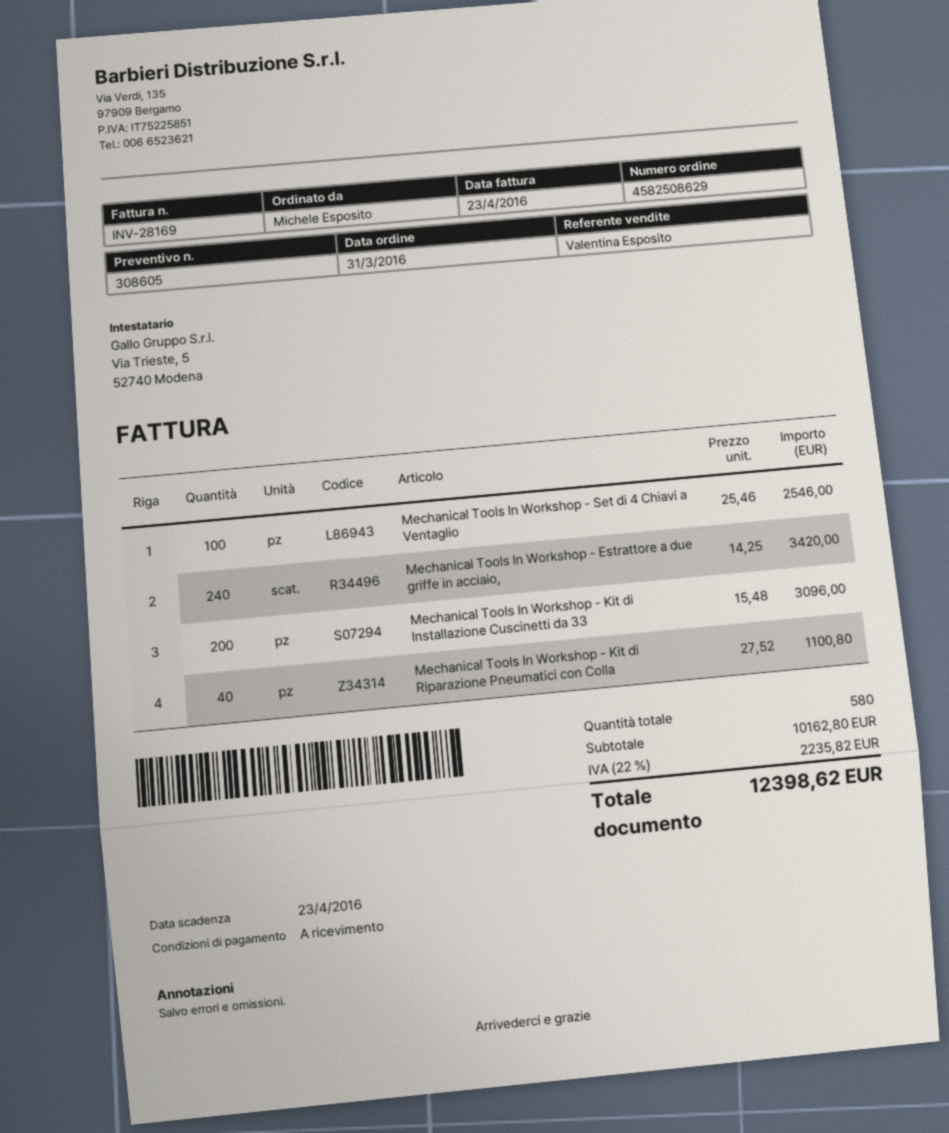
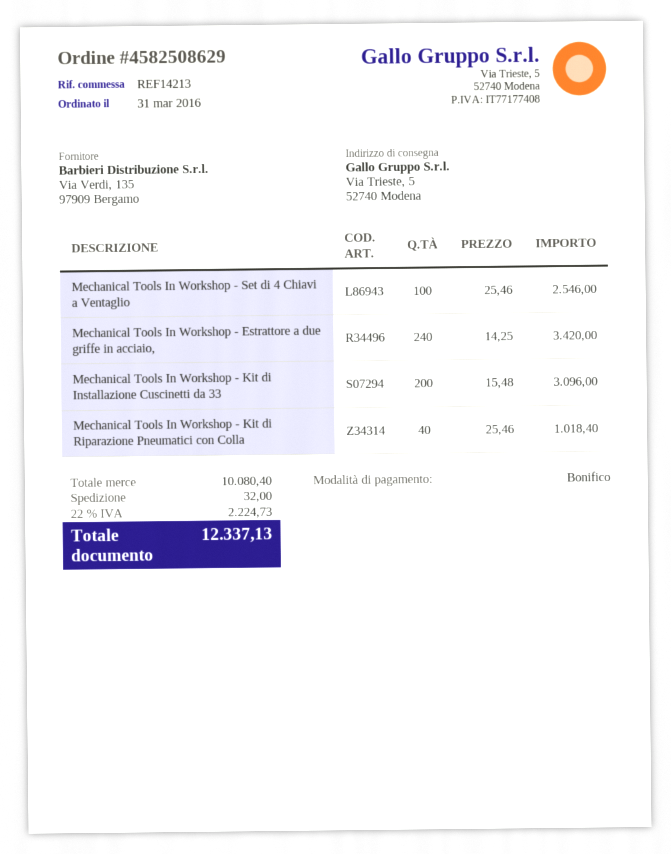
Mechanical Tools In Workshop - Kit di Riparazione Pneumatici con Colla: 40 x 27.52 = 1100.80 -> 40 x 25.46 = 1018.40
subtotal: 10162.80 -> 10080.40
shipping: none -> 32.00
tax: 22% = 2235.82 -> 22% = 2224.73
total: 12398.62 -> 12337.13

